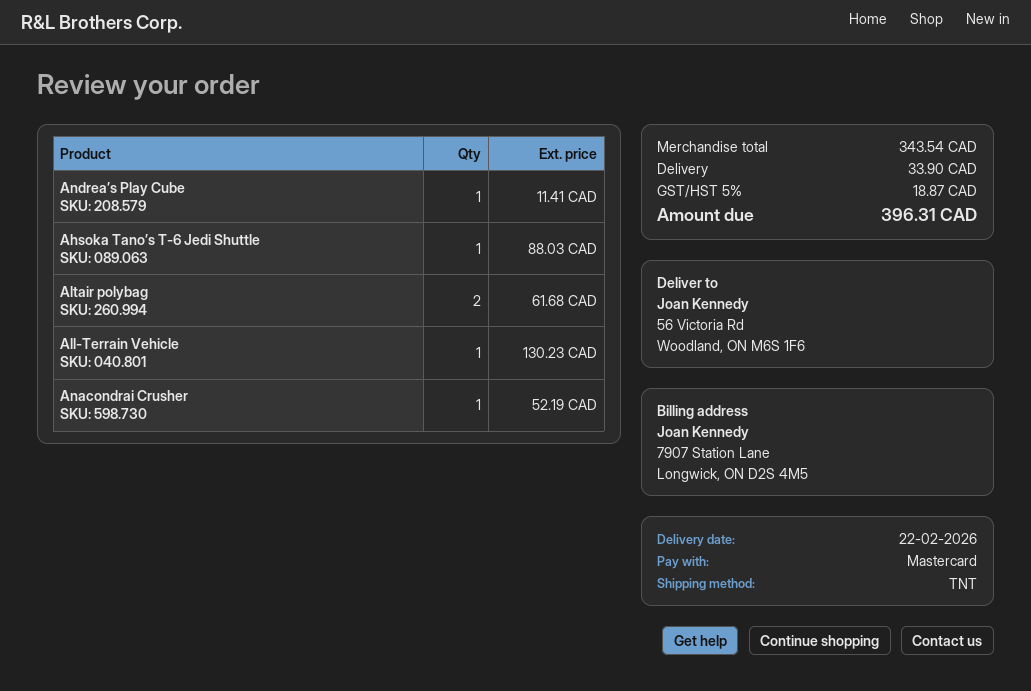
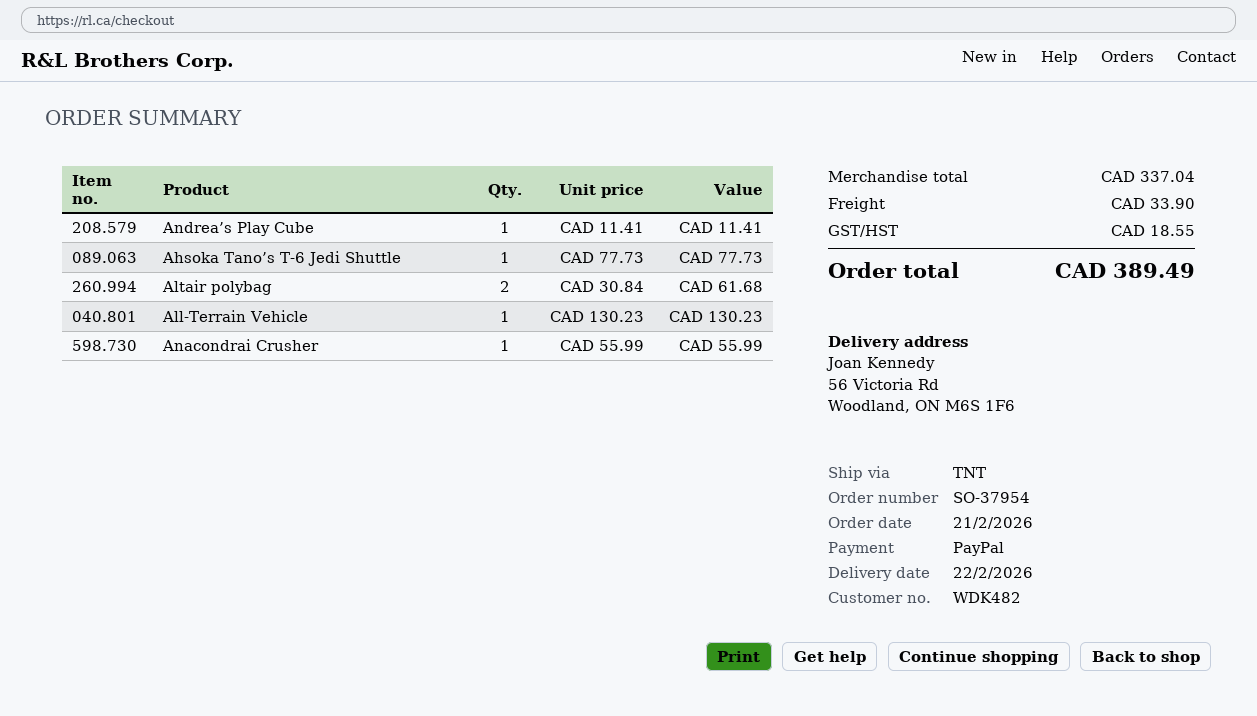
payment method: Mastercard -> PayPal
Ahsoka Tano’s T-6 Jedi Shuttle: 1 for 88.03 -> 1 for 77.73
Anacondrai Crusher: 1 for 52.19 -> 1 for 55.99
subtotal: 343.54 -> 337.04
tax: 18.87 -> 18.55
total: 396.31 -> 389.49

